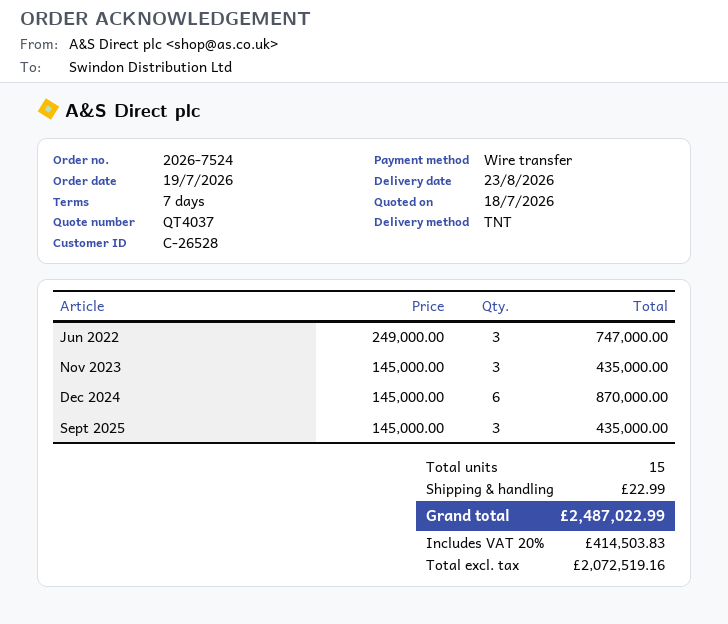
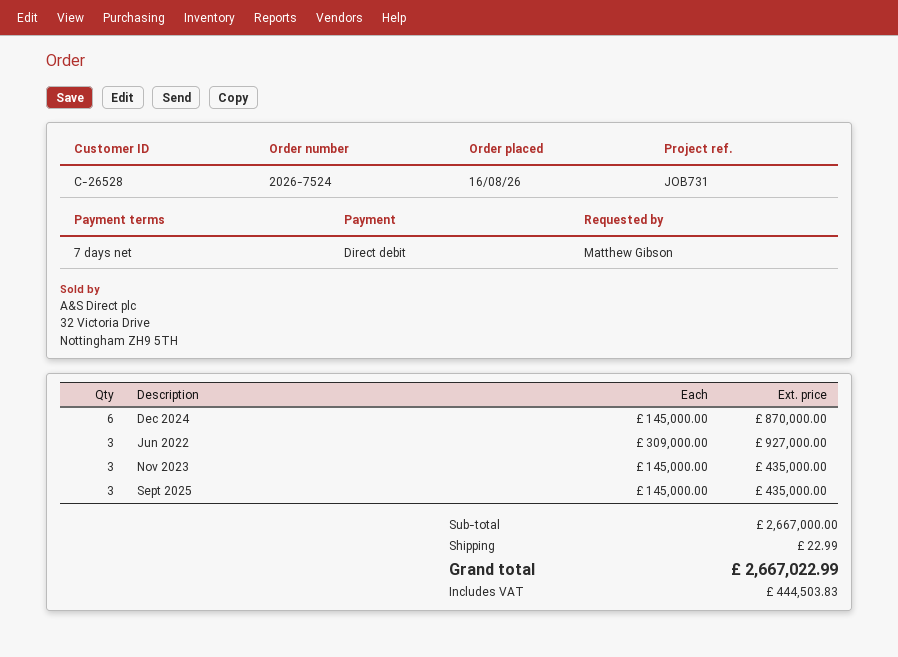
order date: 2026-07-19 -> 2026-08-16
payment method: bank transfer -> direct debit
Jun 2022: 3 x 249000.00 = 747000.00 -> 3 x 309000.00 = 927000.00
tax: 414503.83 -> 444503.83
total: 2487022.99 -> 2667022.99

